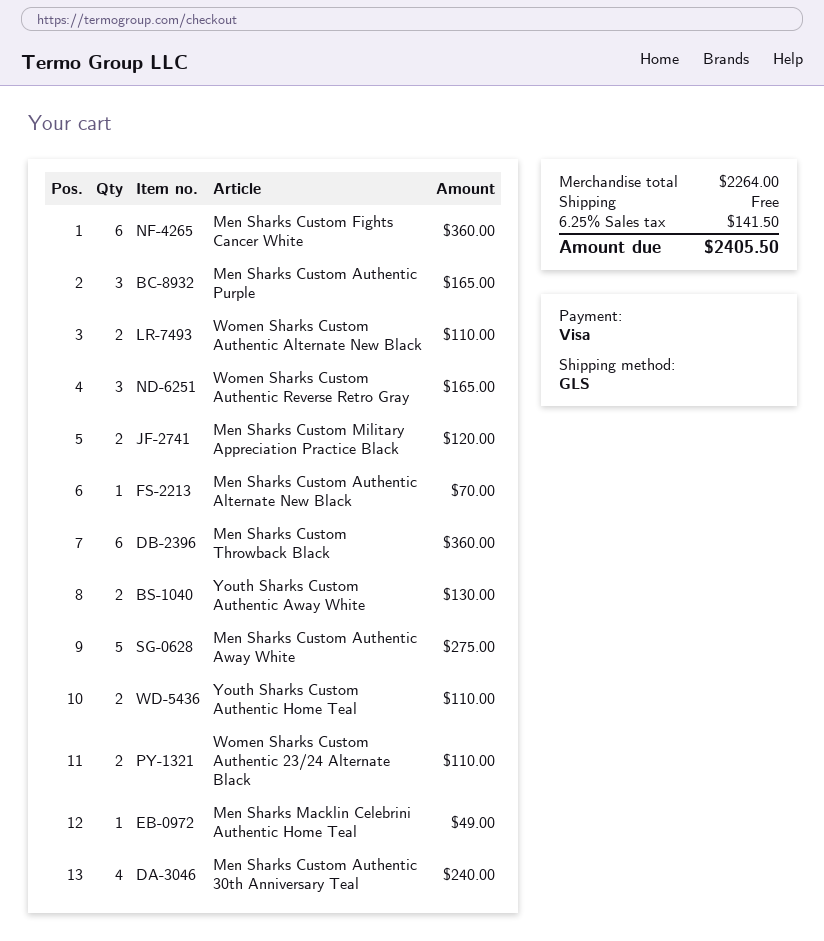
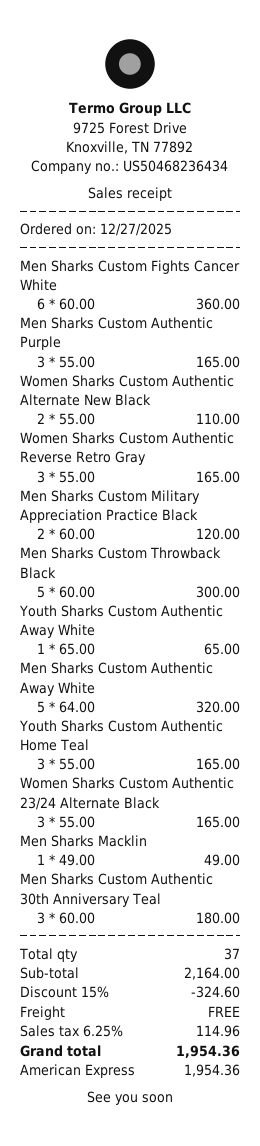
payment method: Visa -> American Express
Men Sharks Custom Authentic Alternate New Black: 1 for 70.00 -> none
Men Sharks Custom Throwback Black: 6 for 360.00 -> 5 for 300.00
Youth Sharks Custom Authentic Away White: 2 for 130.00 -> 1 for 65.00
Men Sharks Custom Authentic Away White: 5 for 275.00 -> 5 for 320.00
Youth Sharks Custom Authentic Home Teal: 2 for 110.00 -> 3 for 165.00
Women Sharks Custom Authentic 23/24 Alternate Black: 2 for 110.00 -> 3 for 165.00
Men Sharks Custom Authentic 30th Anniversary Teal: 4 for 240.00 -> 3 for 180.00
subtotal: 2264.00 -> 2164.00
discount: none -> 15% = 324.60
tax: 6.25% = 141.50 -> 6.25% = 114.96
total: 2405.50 -> 1954.36

